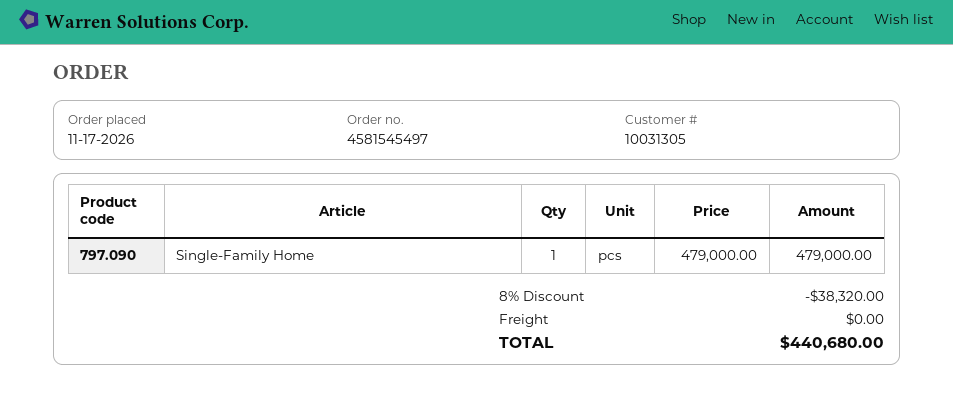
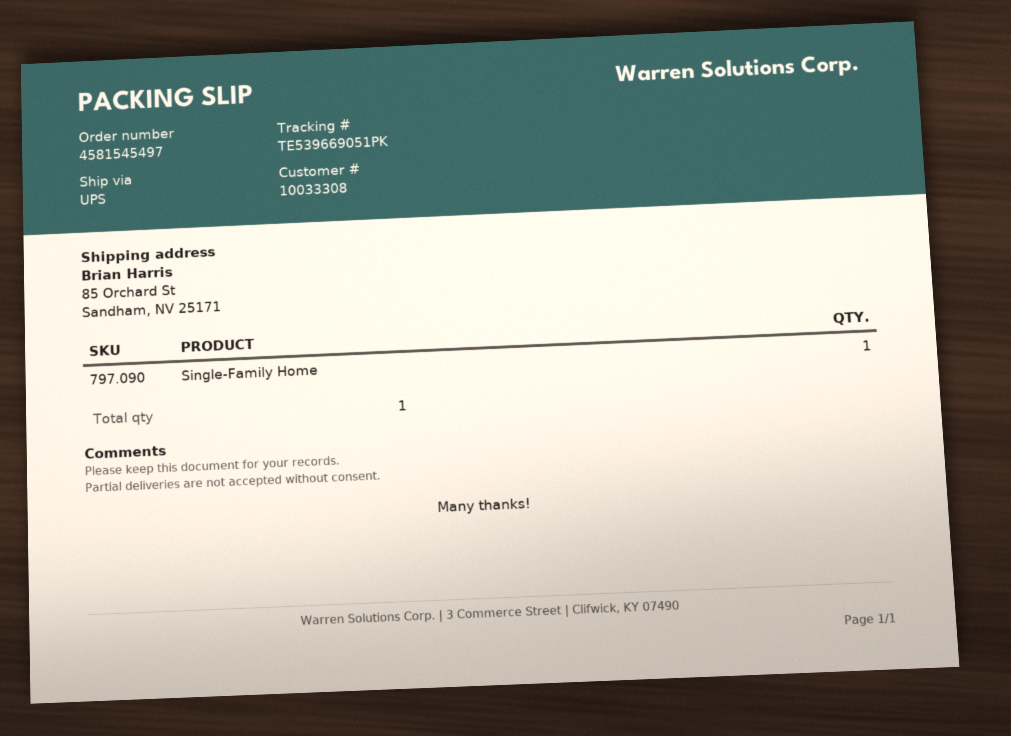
customer number: 10031305 -> 10033308

